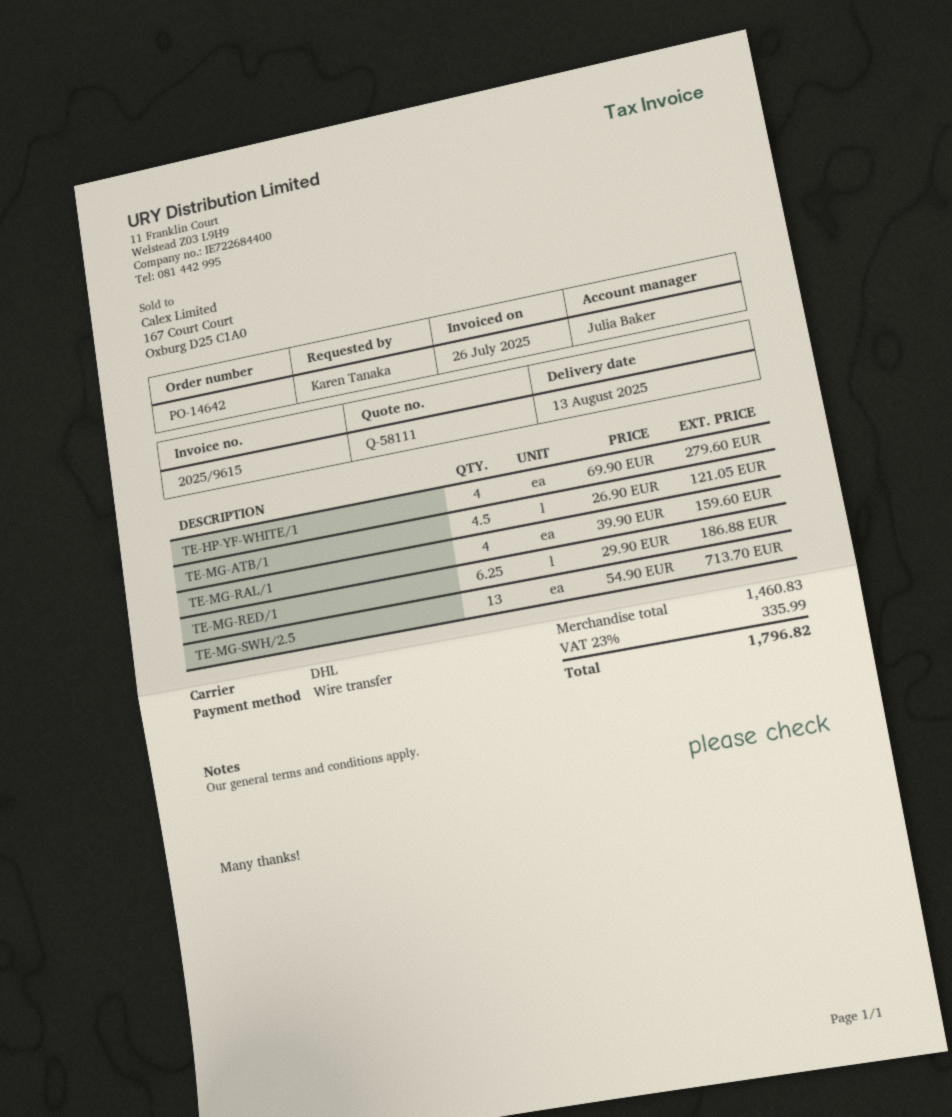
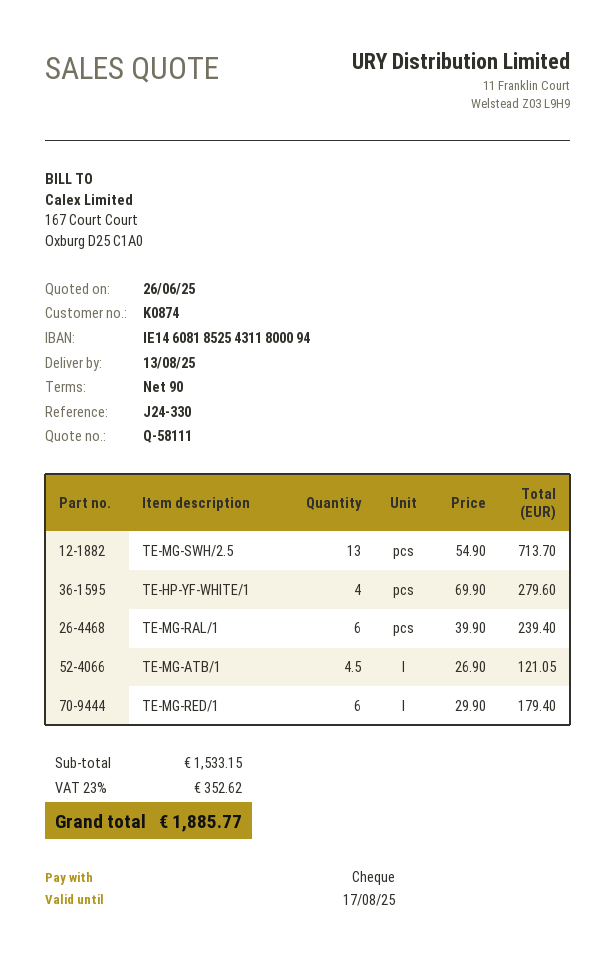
payment method: bank transfer -> cheque
TE-MG-RAL/1: 4 x 39.90 = 159.60 -> 6 x 39.90 = 239.40
TE-MG-RED/1: 6.25 x 29.90 = 186.88 -> 6 x 29.90 = 179.40
subtotal: 1460.83 -> 1533.15
tax: 23% = 335.99 -> 23% = 352.62
total: 1796.82 -> 1885.77

